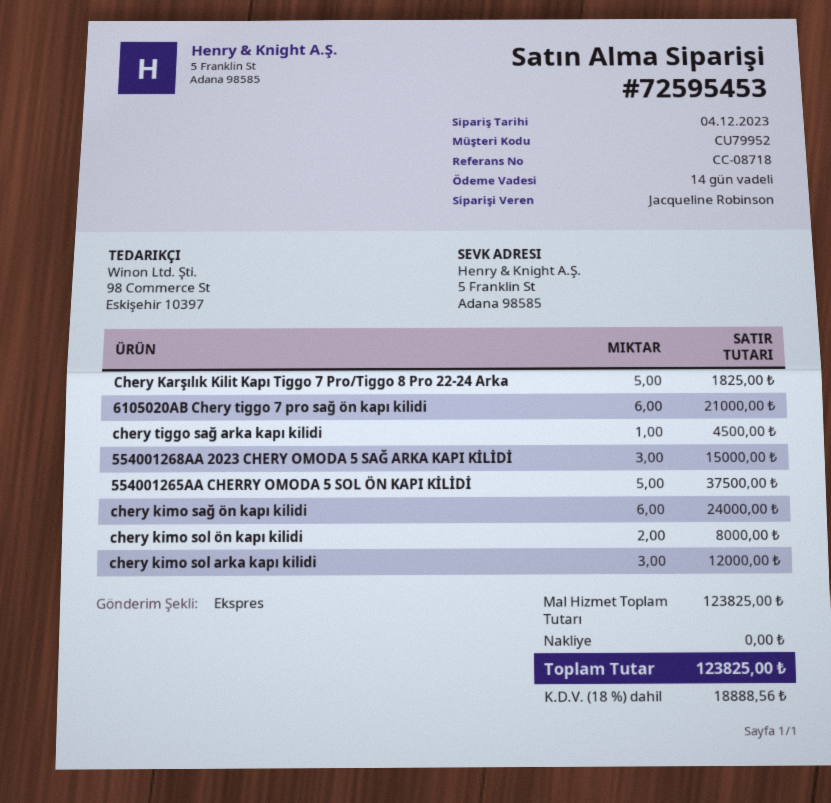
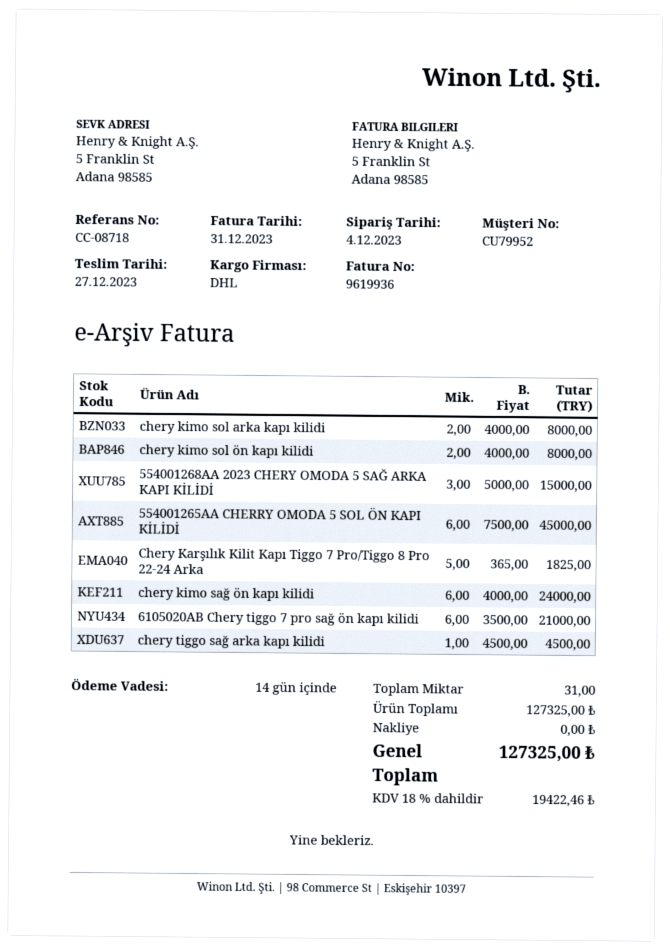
shipping method: express -> DHL
554001265AA CHERRY OMODA 5 SOL ÖN KAPI KİLİDİ: 5 for 37500.00 -> 6 for 45000.00
chery kimo sol arka kapı kilidi: 3 for 12000.00 -> 2 for 8000.00
subtotal: 123825.00 -> 127325.00
tax: 18% = 18888.56 -> 18% = 19422.46
total: 123825.00 -> 127325.00

